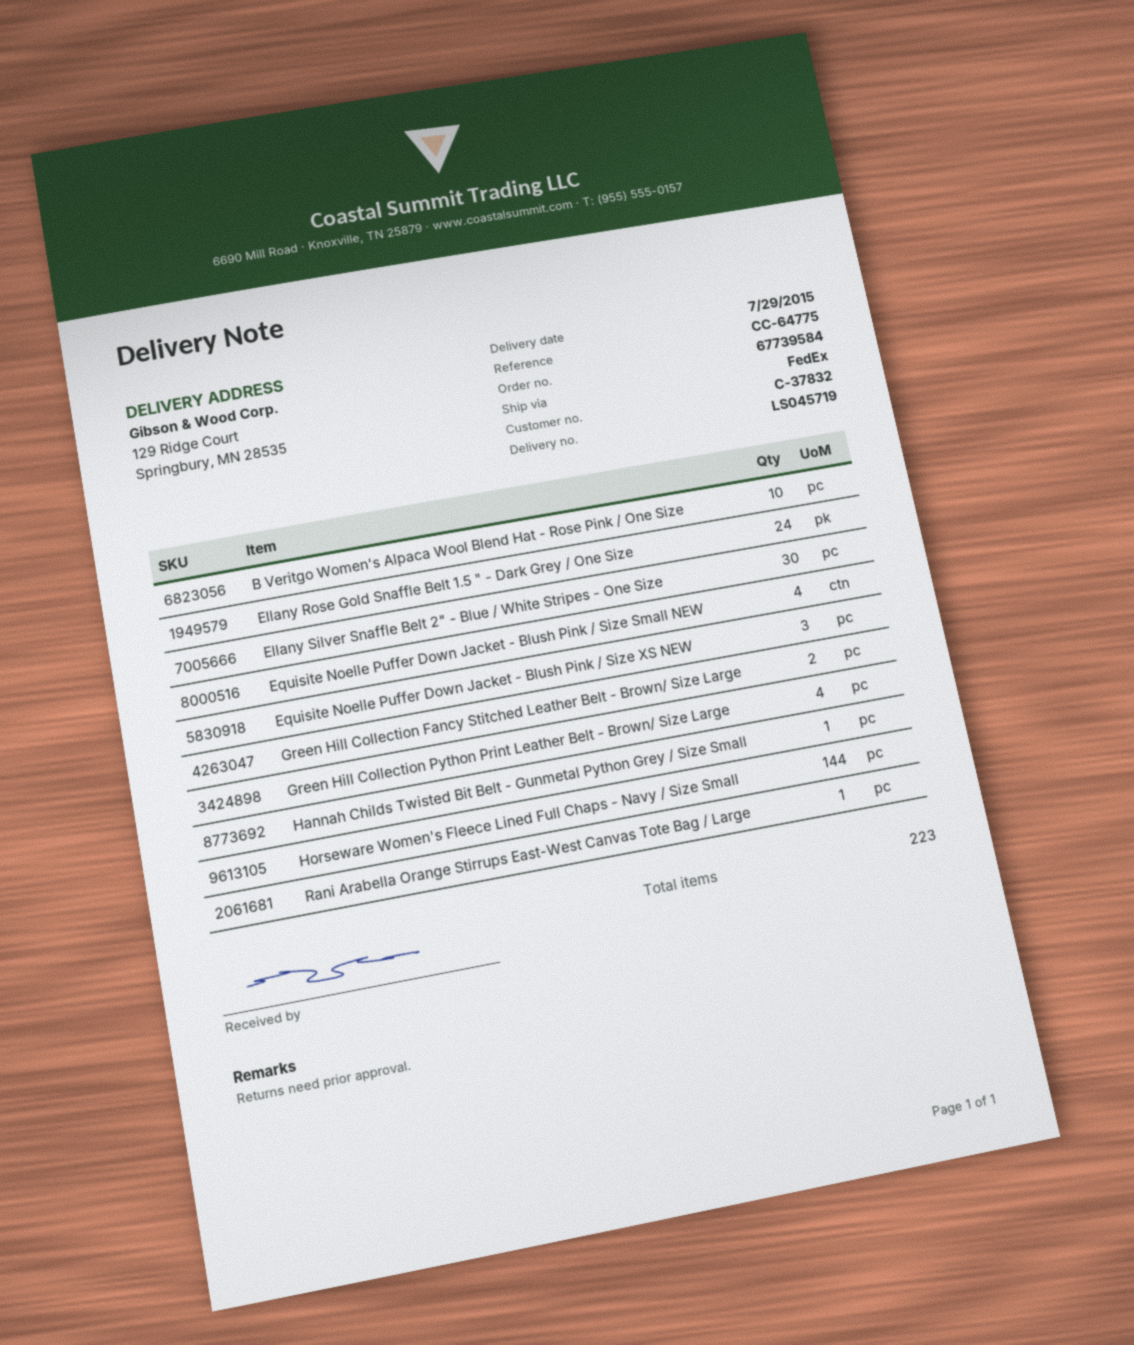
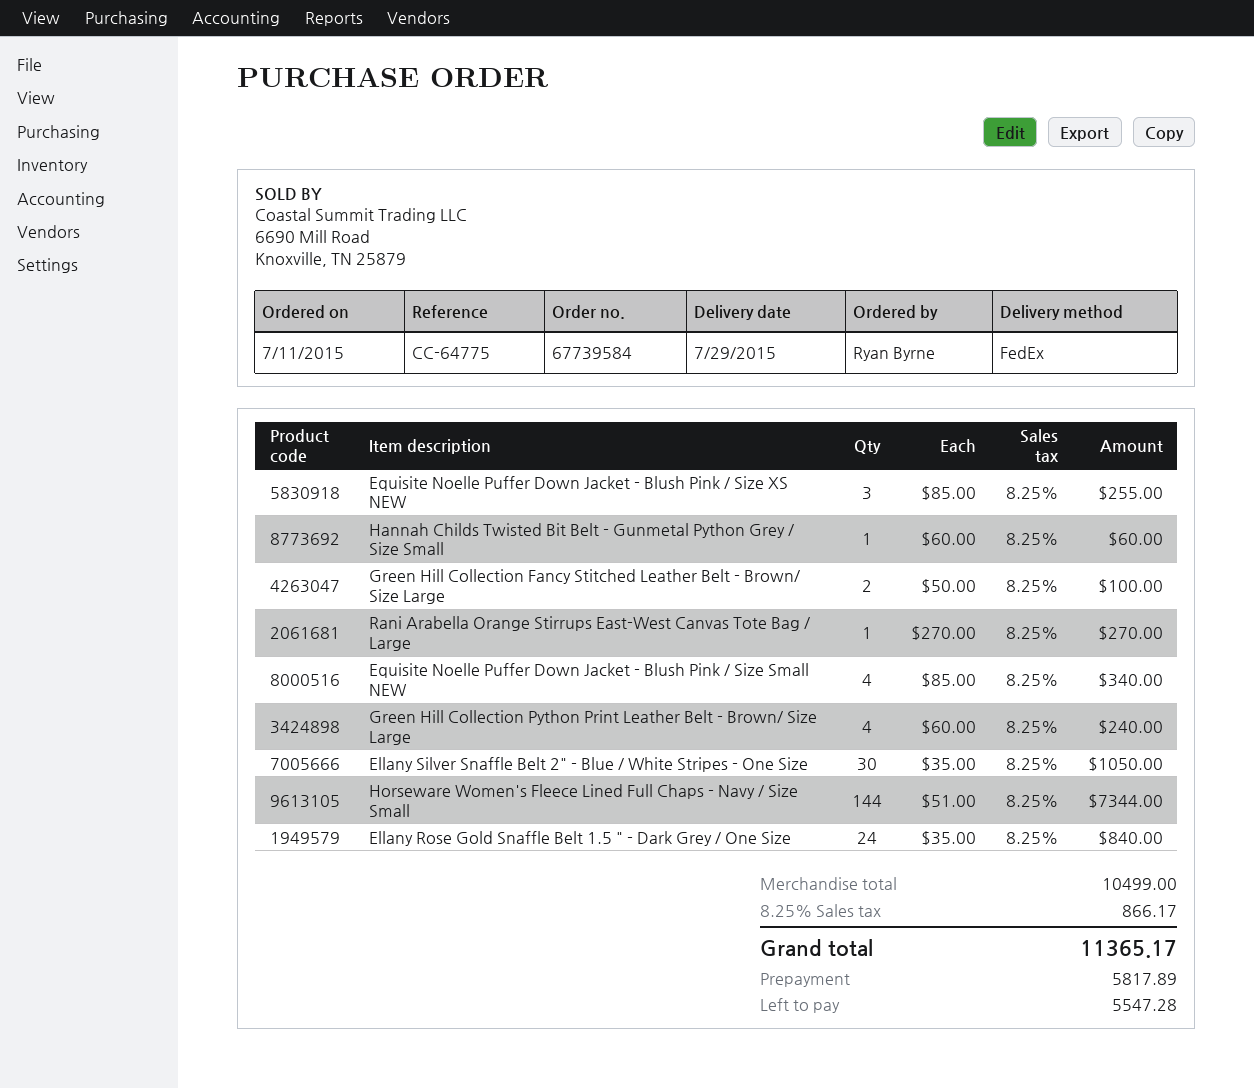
B Veritgo Women's Alpaca Wool Blend Hat - Rose Pink / One Size: 10 -> none

